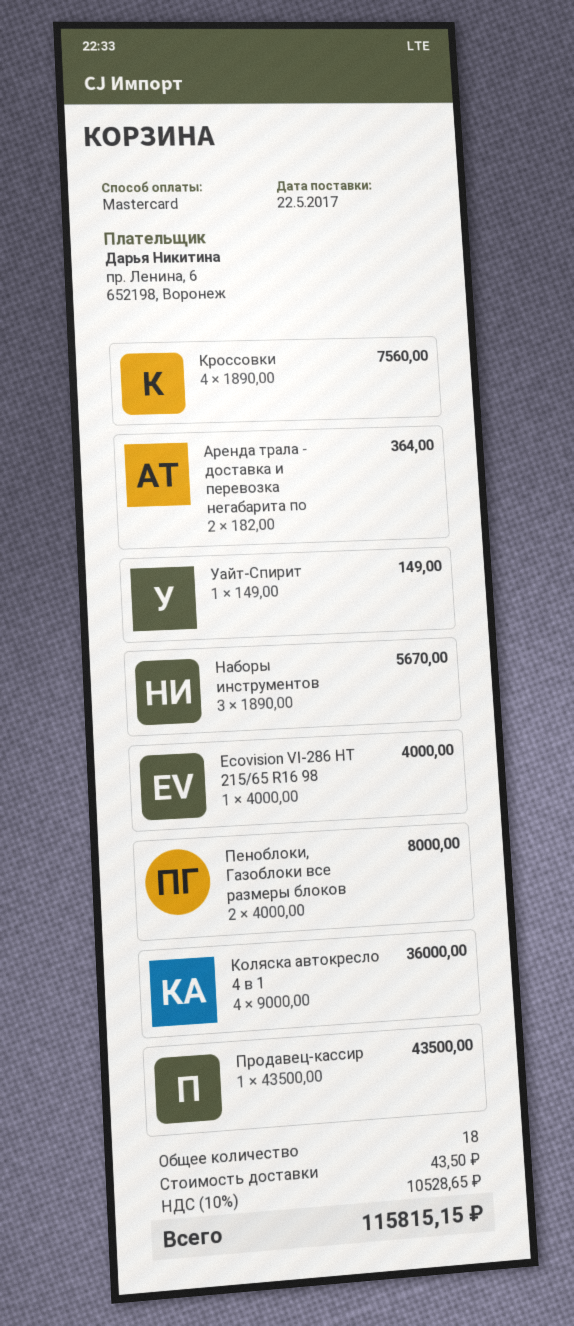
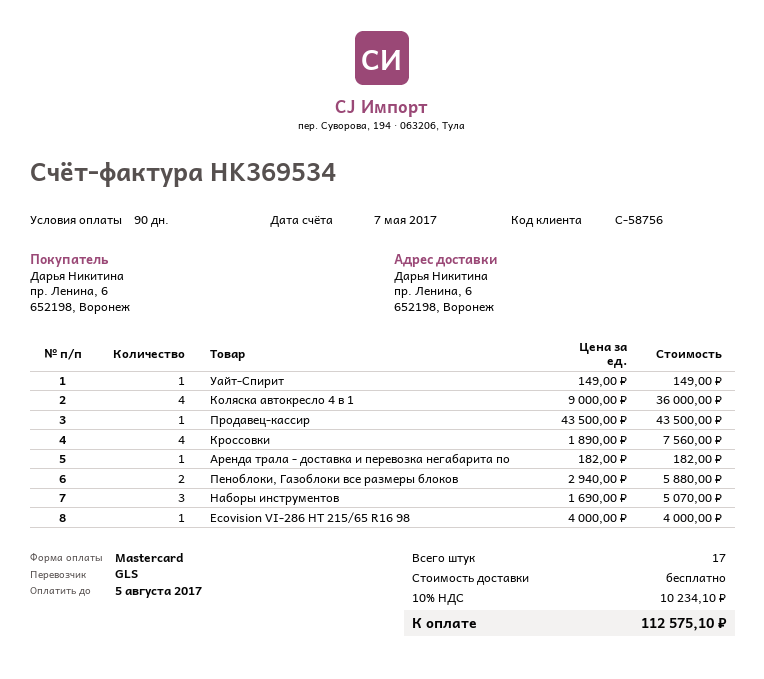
Аренда трала - доставка и перевозка негабарита по: 2 x 182.00 = 364.00 -> 1 x 182.00 = 182.00
Наборы инструментов: 3 x 1890.00 = 5670.00 -> 3 x 1690.00 = 5070.00
Пеноблоки, Газоблоки все размеры блоков: 2 x 4000.00 = 8000.00 -> 2 x 2940.00 = 5880.00
total quantity: 18 -> 17
shipping: 43.50 -> 0.00
tax: 10% = 10528.65 -> 10% = 10234.10
total: 115815.15 -> 112575.10

